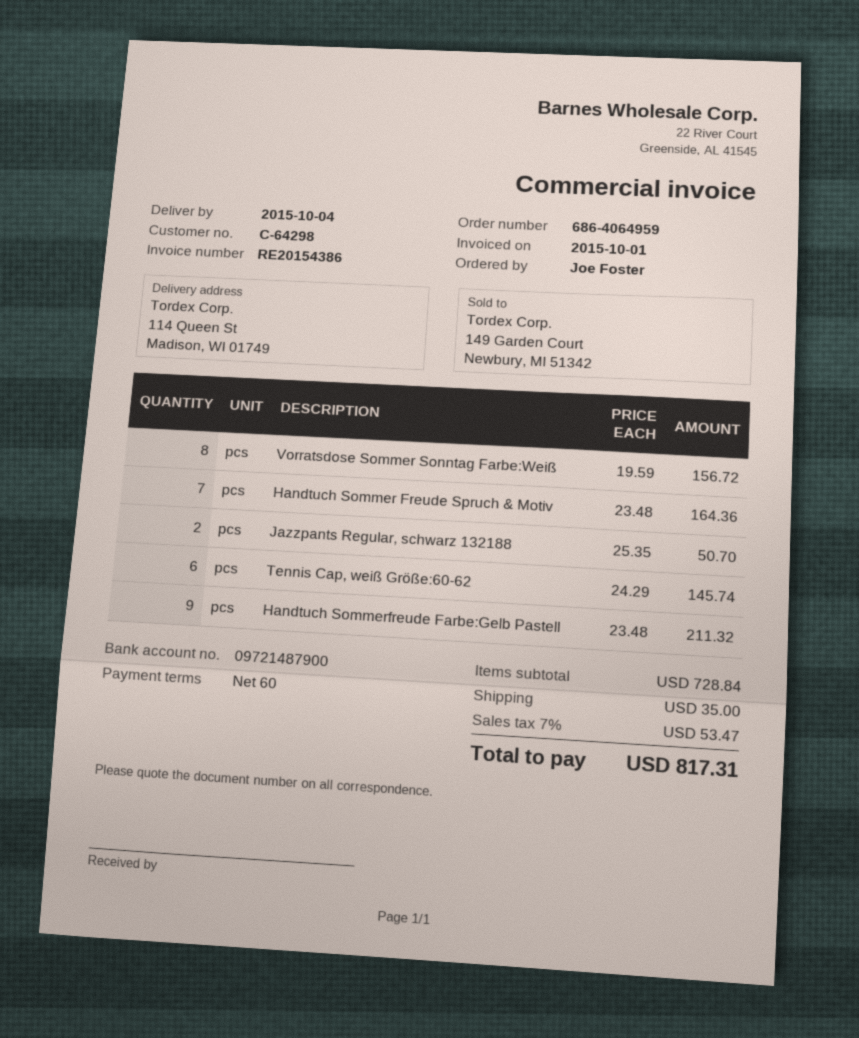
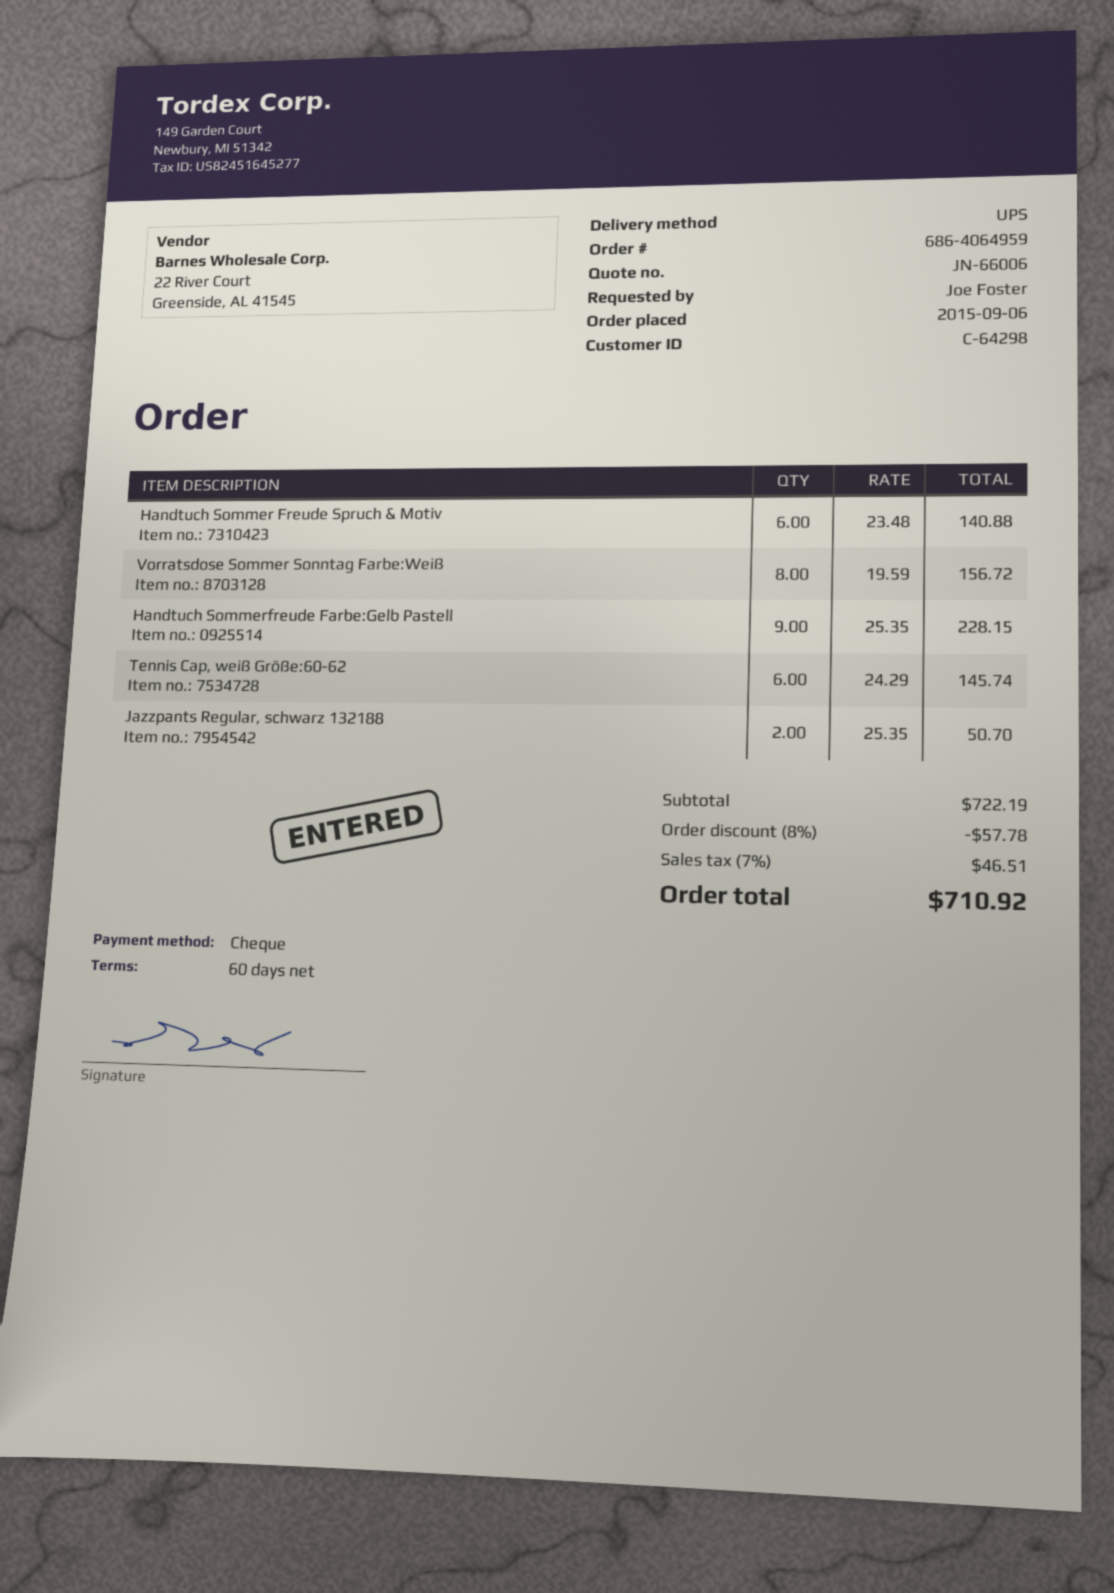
Handtuch Sommer Freude Spruch & Motiv: 7 x 23.48 = 164.36 -> 6 x 23.48 = 140.88
Handtuch Sommerfreude Farbe:Gelb Pastell: 9 x 23.48 = 211.32 -> 9 x 25.35 = 228.15
subtotal: 728.84 -> 722.19
discount: none -> 8% = 57.78
shipping: 35.00 -> none
tax: 7% = 53.47 -> 7% = 46.51
total: 817.31 -> 710.92

